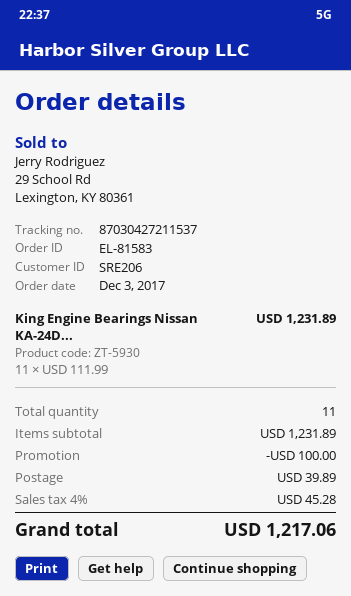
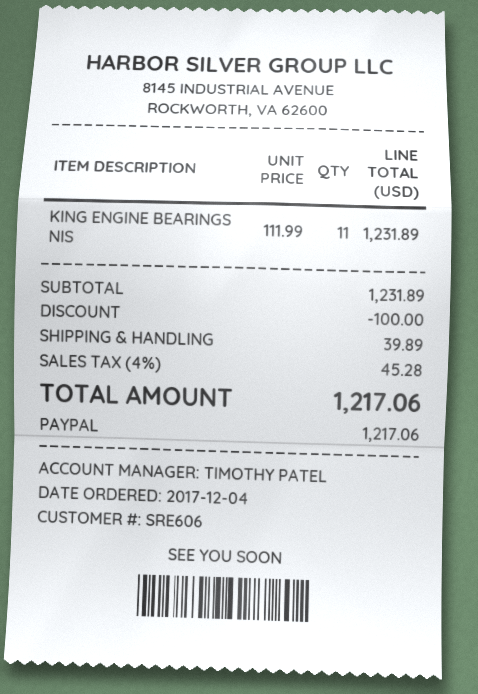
order date: 2017-12-03 -> 2017-12-04
customer number: SRE206 -> SRE606

